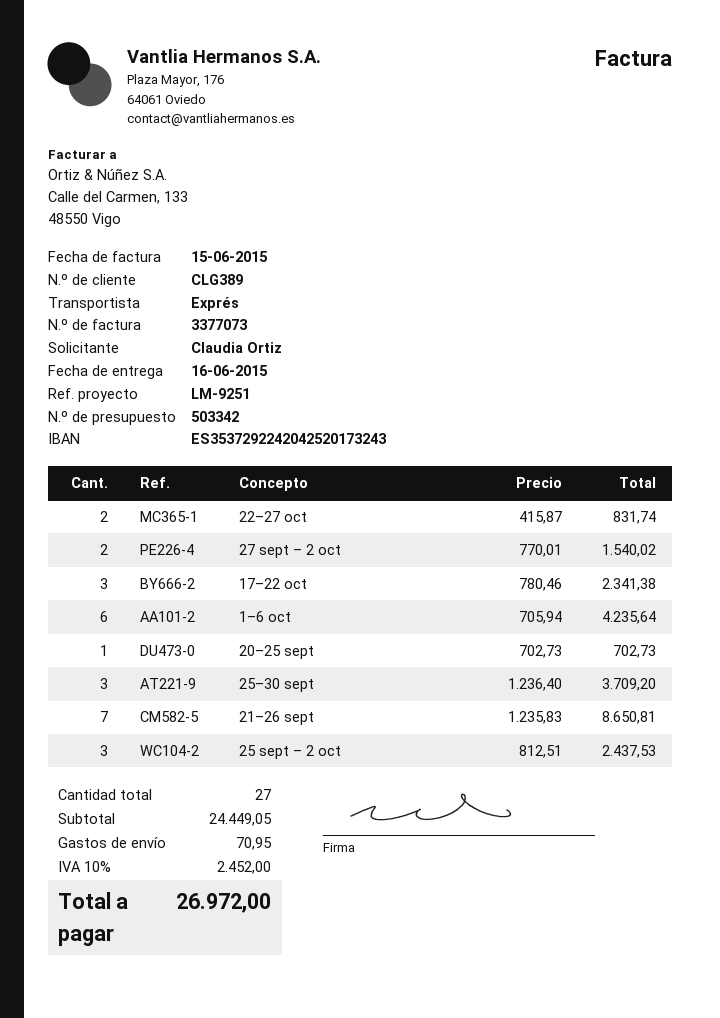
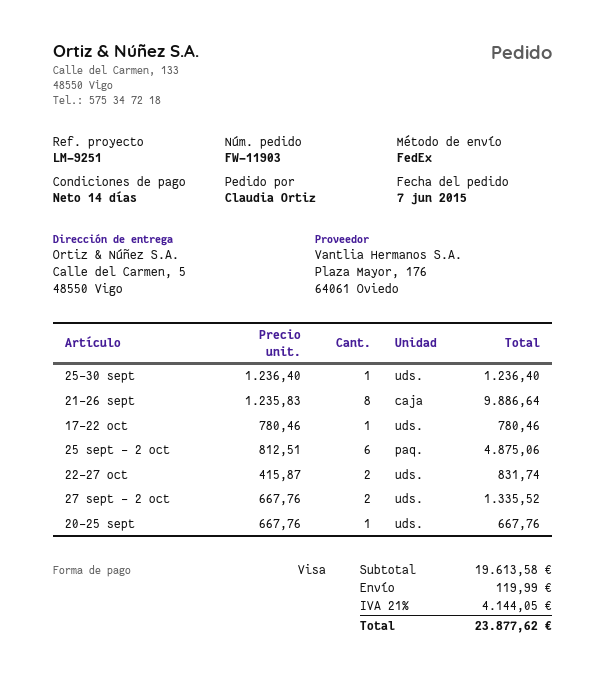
shipping method: express -> FedEx
27 sept – 2 oct: 2 x 770.01 = 1540.02 -> 2 x 667.76 = 1335.52
17–22 oct: 3 x 780.46 = 2341.38 -> 1 x 780.46 = 780.46
1–6 oct: 6 x 705.94 = 4235.64 -> none
20–25 sept: 1 x 702.73 = 702.73 -> 1 x 667.76 = 667.76
25–30 sept: 3 x 1236.40 = 3709.20 -> 1 x 1236.40 = 1236.40
21–26 sept: 7 x 1235.83 = 8650.81 -> 8 x 1235.83 = 9886.64
25 sept – 2 oct: 3 x 812.51 = 2437.53 -> 6 x 812.51 = 4875.06
subtotal: 24449.05 -> 19613.58
shipping: 70.95 -> 119.99
tax: 10% = 2452.00 -> 21% = 4144.05
total: 26972.00 -> 23877.62

